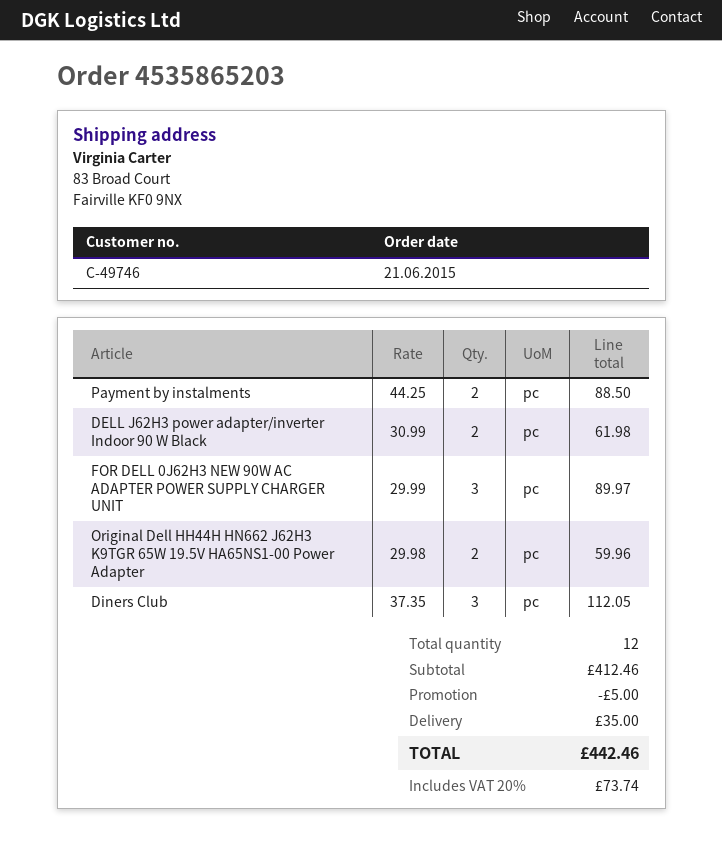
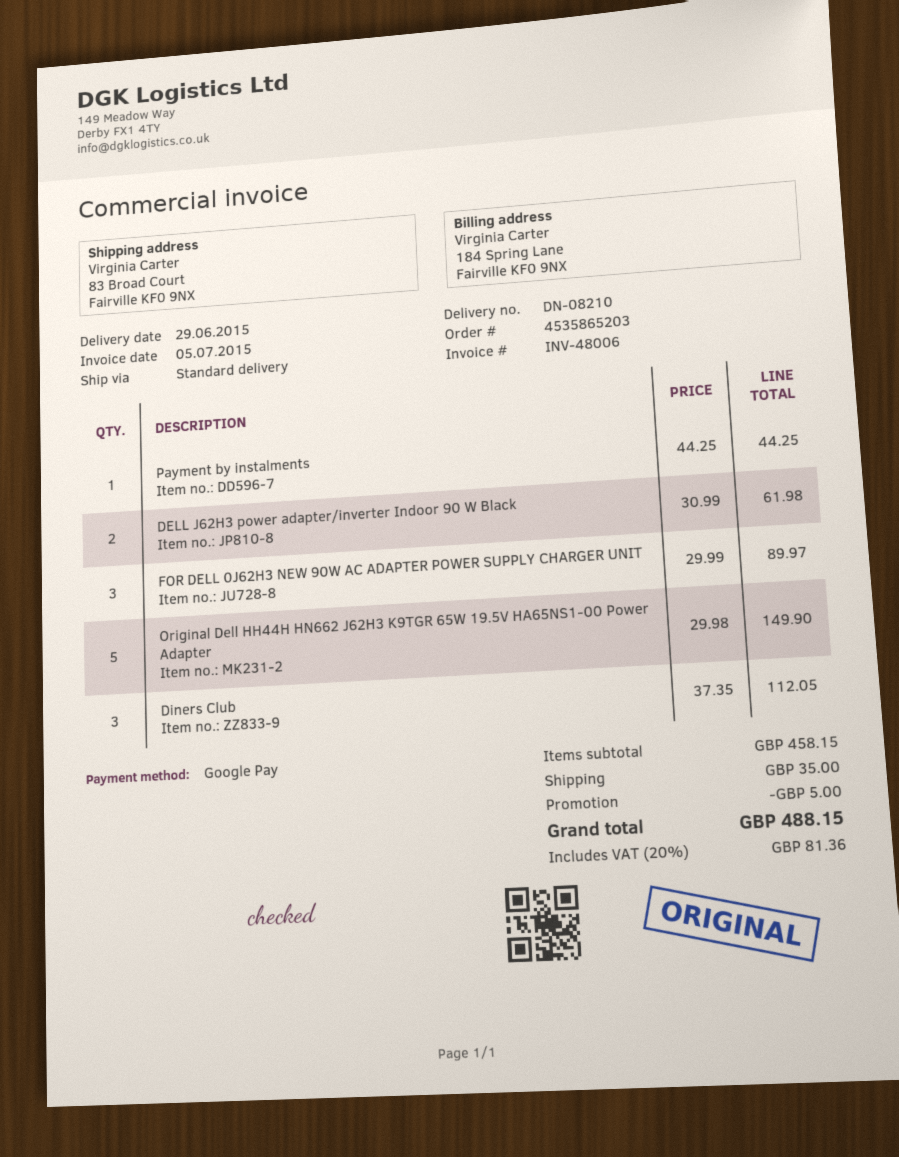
Payment by instalments: 2 x 44.25 = 88.50 -> 1 x 44.25 = 44.25
Original Dell HH44H HN662 J62H3 K9TGR 65W 19.5V HA65NS1-00 Power Adapter: 2 x 29.98 = 59.96 -> 5 x 29.98 = 149.90
subtotal: 412.46 -> 458.15
tax: 20% = 73.74 -> 20% = 81.36
total: 442.46 -> 488.15

